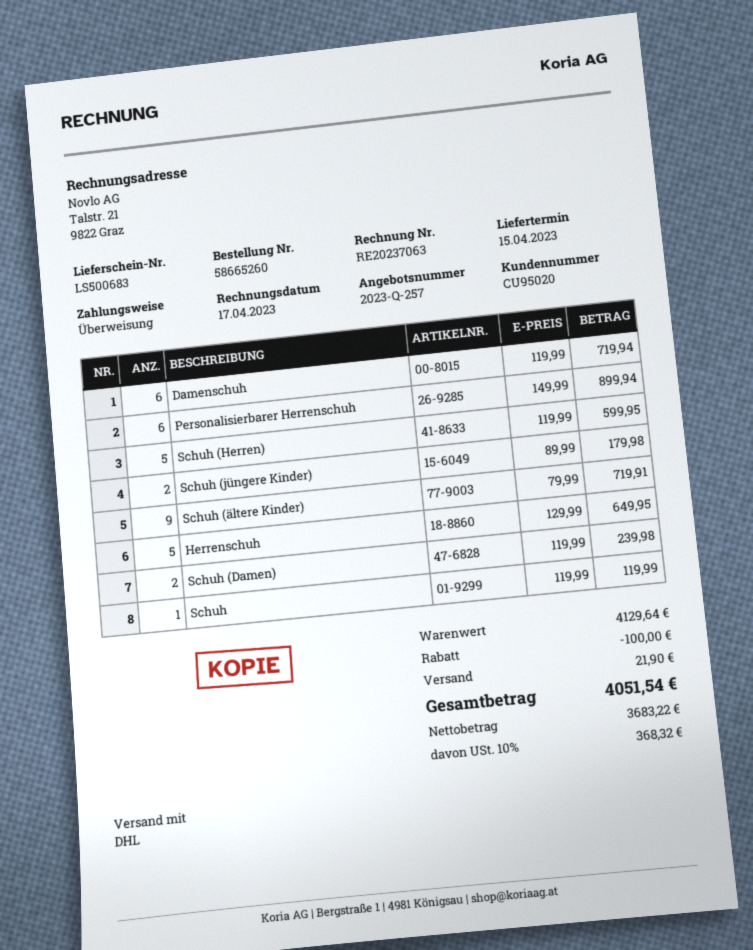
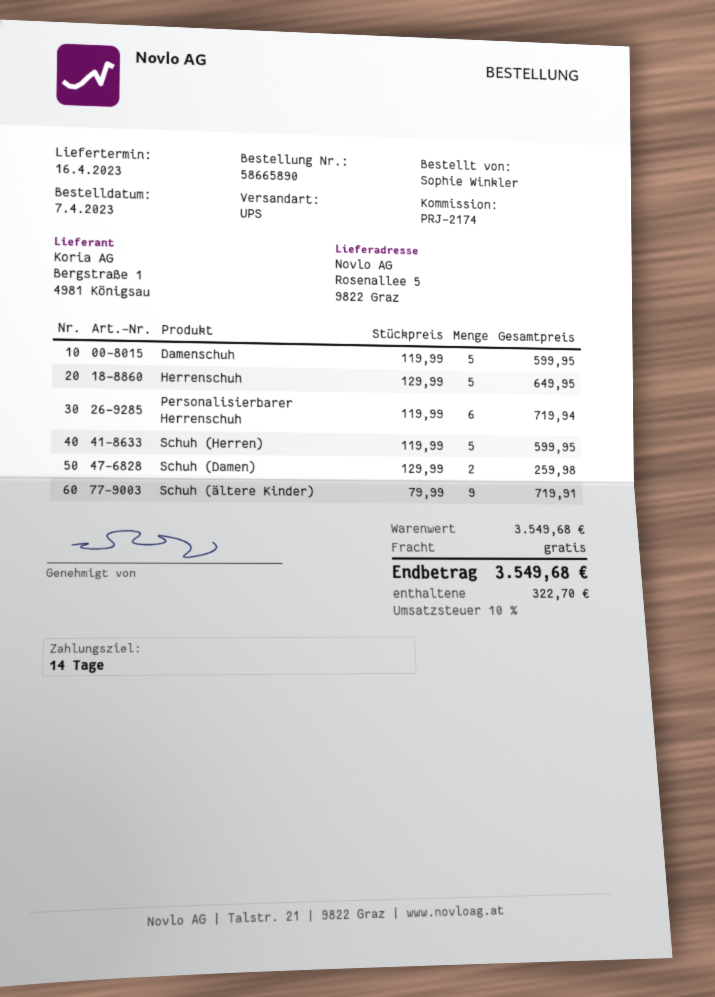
order number: 58665260 -> 58665890
delivery date: 2023-04-15 -> 2023-04-16
shipping method: DHL -> UPS
Damenschuh: 6 x 119.99 = 719.94 -> 5 x 119.99 = 599.95
Personalisierbarer Herrenschuh: 6 x 149.99 = 899.94 -> 6 x 119.99 = 719.94
Schuh (jüngere Kinder): 2 x 89.99 = 179.98 -> none
Schuh (Damen): 2 x 119.99 = 239.98 -> 2 x 129.99 = 259.98
Schuh: 1 x 119.99 = 119.99 -> none
subtotal: 4129.64 -> 3549.68
discount: 100.00 -> none
shipping: 21.90 -> 0.00
tax: 10% = 368.32 -> 10% = 322.70
total: 4051.54 -> 3549.68

